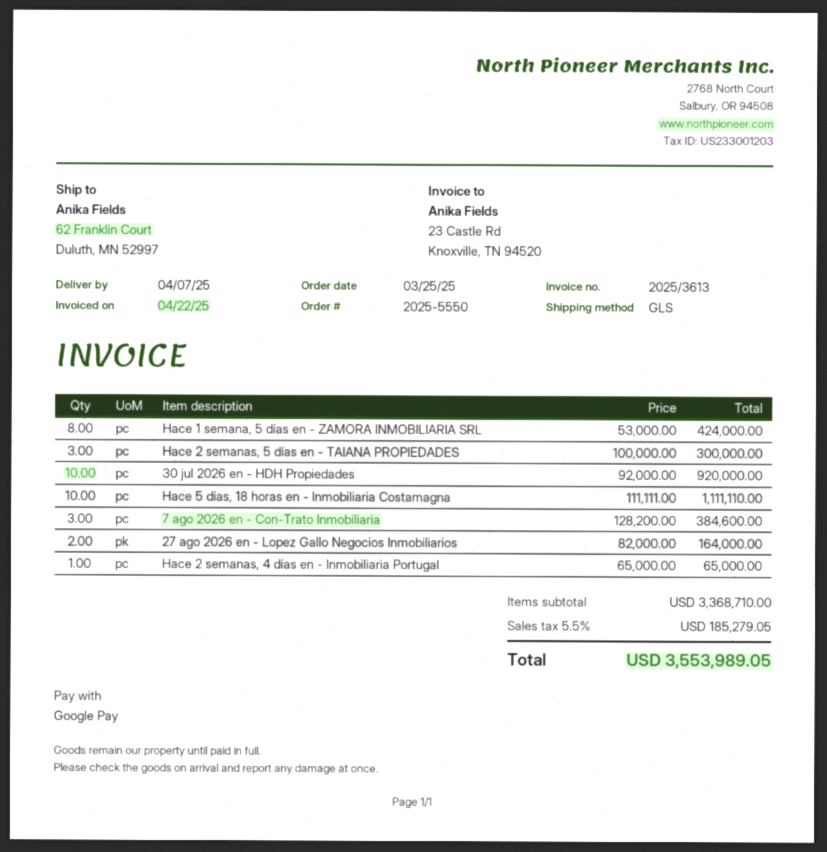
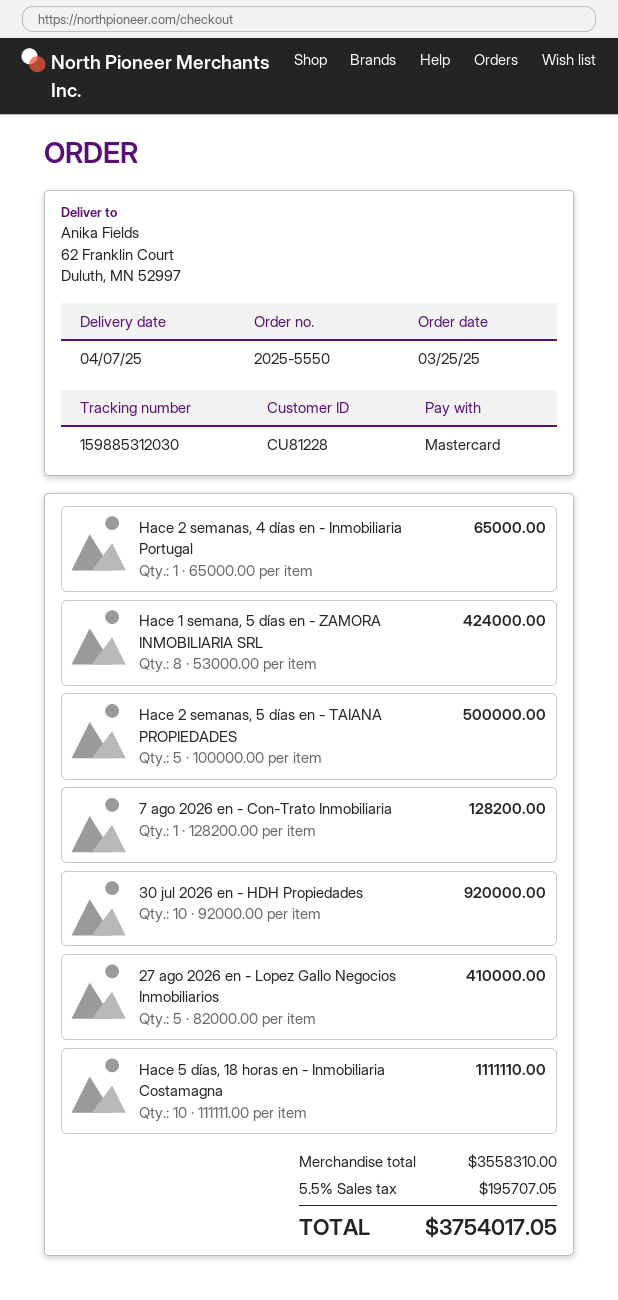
payment method: Google Pay -> Mastercard
Hace 2 semanas, 5 días en - TAIANA PROPIEDADES: 3 x 100000.00 = 300000.00 -> 5 x 100000.00 = 500000.00
7 ago 2026 en - Con-Trato Inmobiliaria: 3 x 128200.00 = 384600.00 -> 1 x 128200.00 = 128200.00
27 ago 2026 en - Lopez Gallo Negocios Inmobiliarios: 2 x 82000.00 = 164000.00 -> 5 x 82000.00 = 410000.00
subtotal: 3368710.00 -> 3558310.00
tax: 5.5% = 185279.05 -> 5.5% = 195707.05
total: 3553989.05 -> 3754017.05

